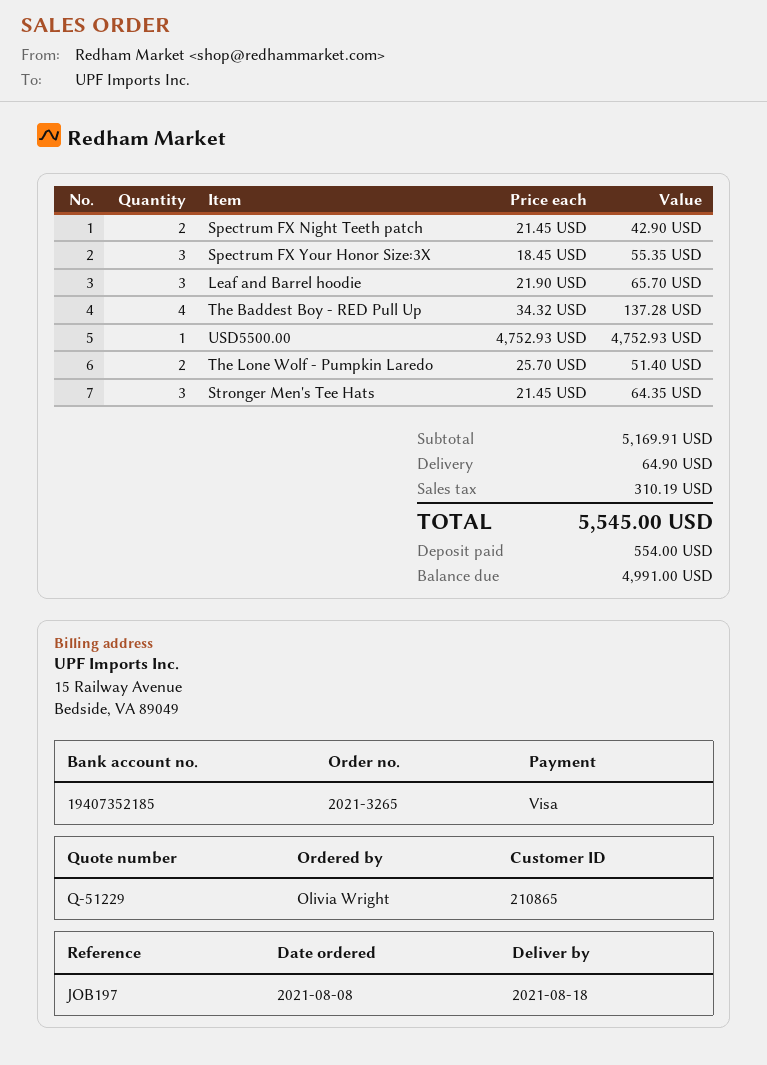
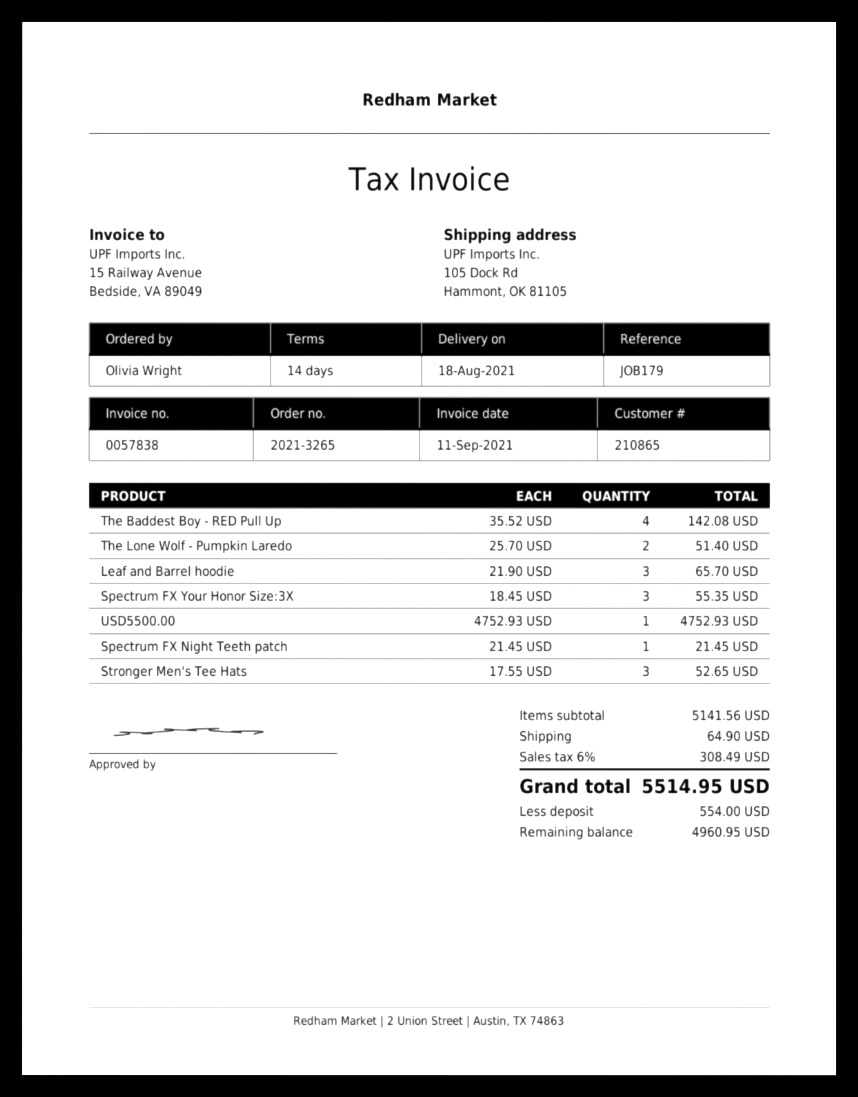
reference: JOB197 -> JOB179
Spectrum FX Night Teeth patch: 2 x 21.45 = 42.90 -> 1 x 21.45 = 21.45
The Baddest Boy - RED Pull Up: 4 x 34.32 = 137.28 -> 4 x 35.52 = 142.08
Stronger Men's Tee Hats: 3 x 21.45 = 64.35 -> 3 x 17.55 = 52.65
subtotal: 5169.91 -> 5141.56
tax: 310.19 -> 308.49
total: 5545.00 -> 5514.95
balance: 4991.00 -> 4960.95

